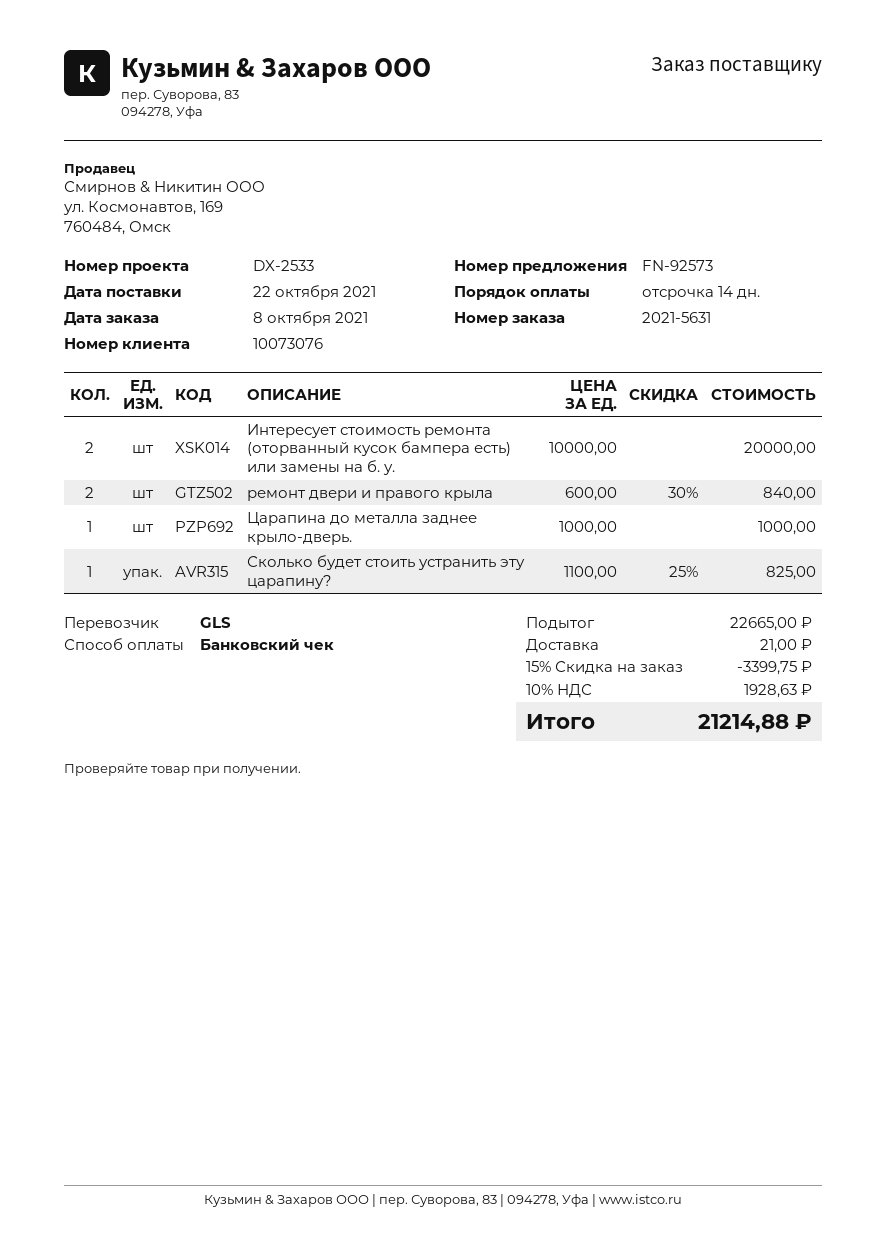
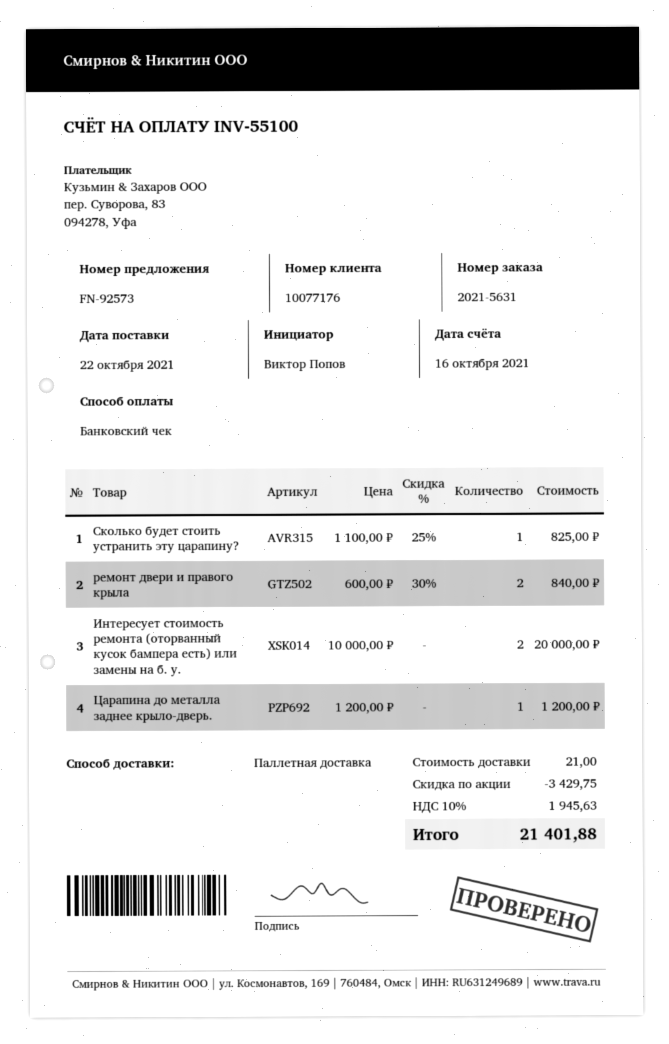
customer number: 10073076 -> 10077176
shipping method: GLS -> pallet freight
Царапина до металла заднее крыло-дверь.: 1 x 1000.00 = 1000.00 -> 1 x 1200.00 = 1200.00
discount: 3399.75 -> 3429.75
tax: 10% = 1928.63 -> 10% = 1945.63
total: 21214.88 -> 21401.88

